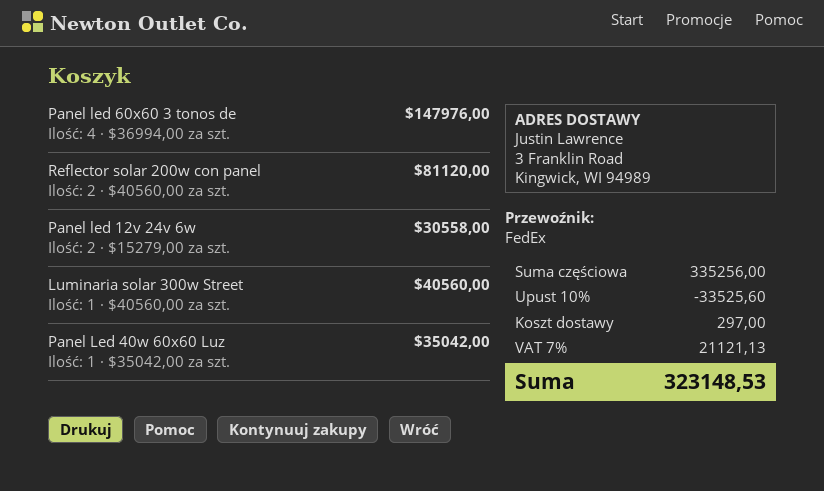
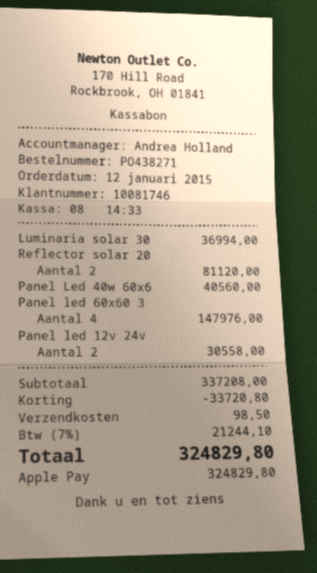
Luminaria solar 300w Street: 1 for 40560.00 -> 1 for 36994.00
Panel Led 40w 60x60 Luz: 1 for 35042.00 -> 1 for 40560.00
subtotal: 335256.00 -> 337208.00
discount: 33525.60 -> 33720.80
shipping: 297.00 -> 98.50
tax: 7% = 21121.13 -> 7% = 21244.10
total: 323148.53 -> 324829.80

